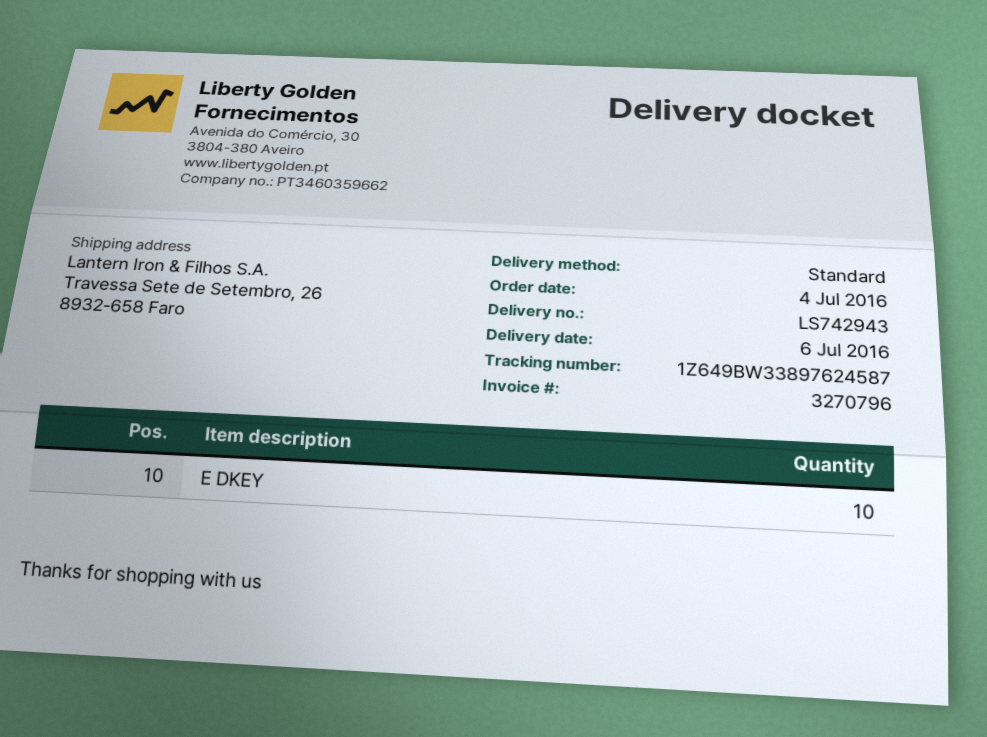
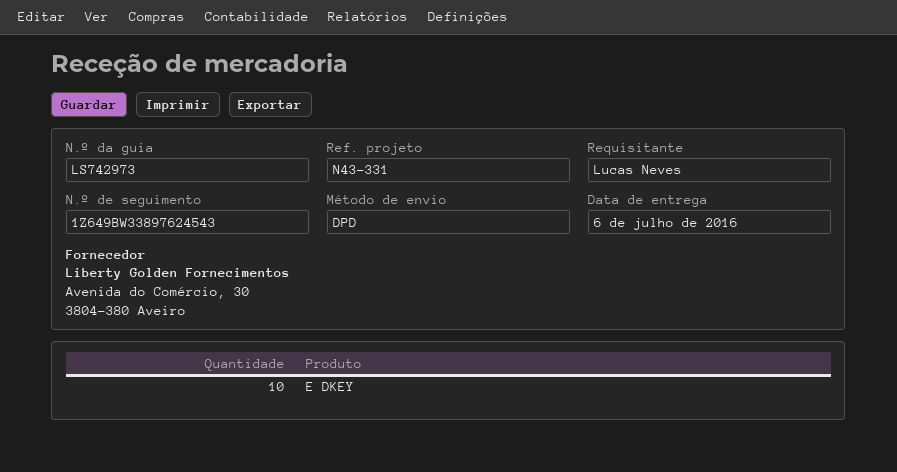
delivery note number: LS742943 -> LS742973
shipping method: standard -> DPD
tracking number: 1Z649BW33897624587 -> 1Z649BW33897624543

